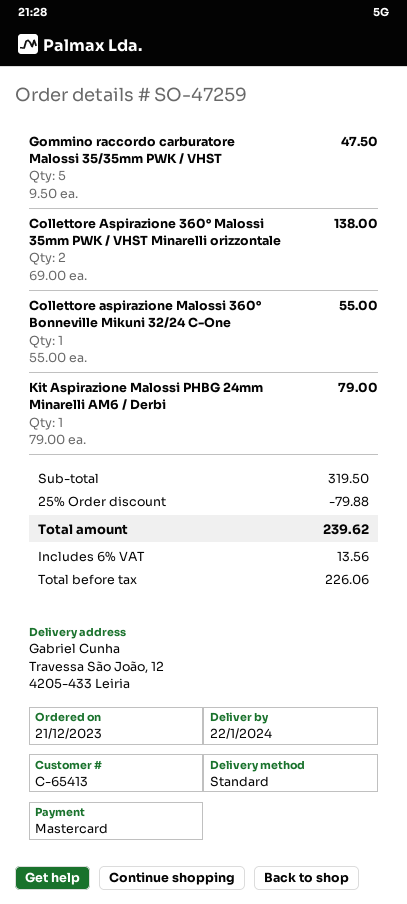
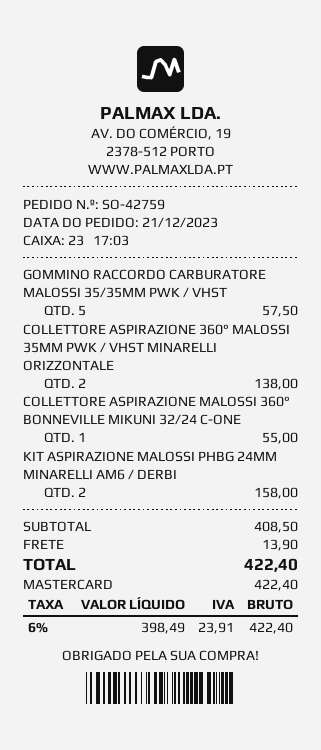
order number: SO-47259 -> SO-42759
Gommino raccordo carburatore Malossi 35/35mm PWK / VHST: 5 for 47.50 -> 5 for 57.50
Kit Aspirazione Malossi PHBG 24mm Minarelli AM6 / Derbi: 1 for 79.00 -> 2 for 158.00
subtotal: 319.50 -> 408.50
discount: 25% = 79.88 -> none
shipping: none -> 13.90
net: 226.06 -> 398.49
tax: 6% = 13.56 -> 6% = 23.91
total: 239.62 -> 422.40

